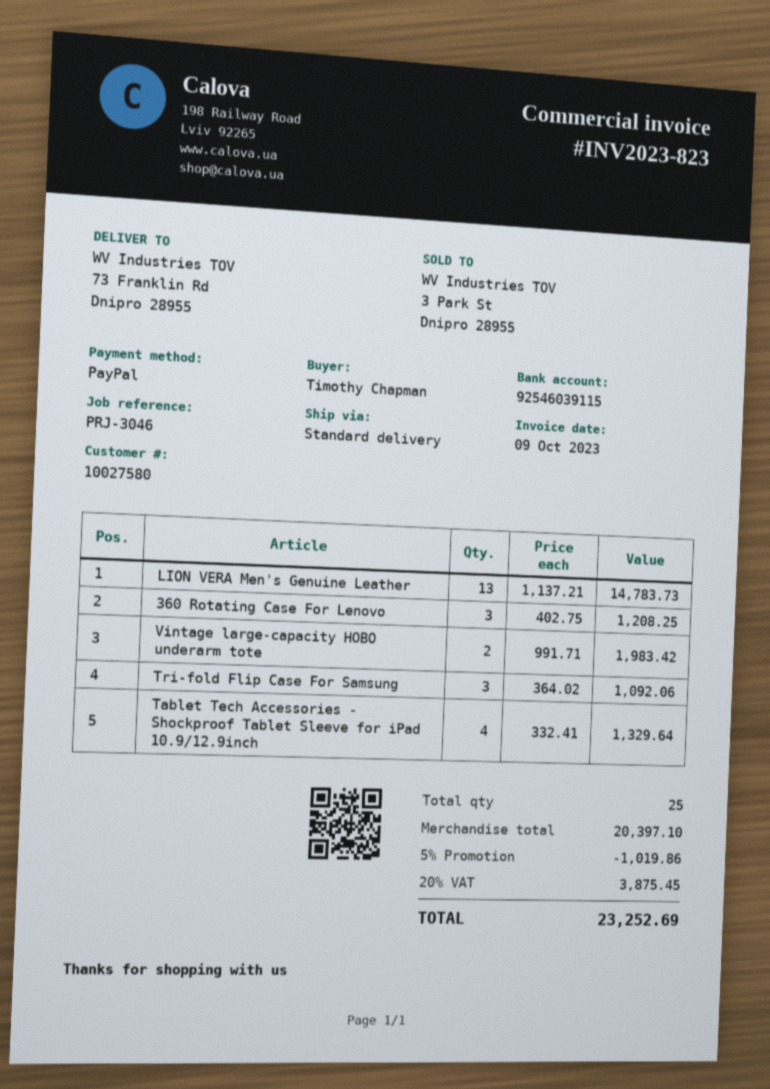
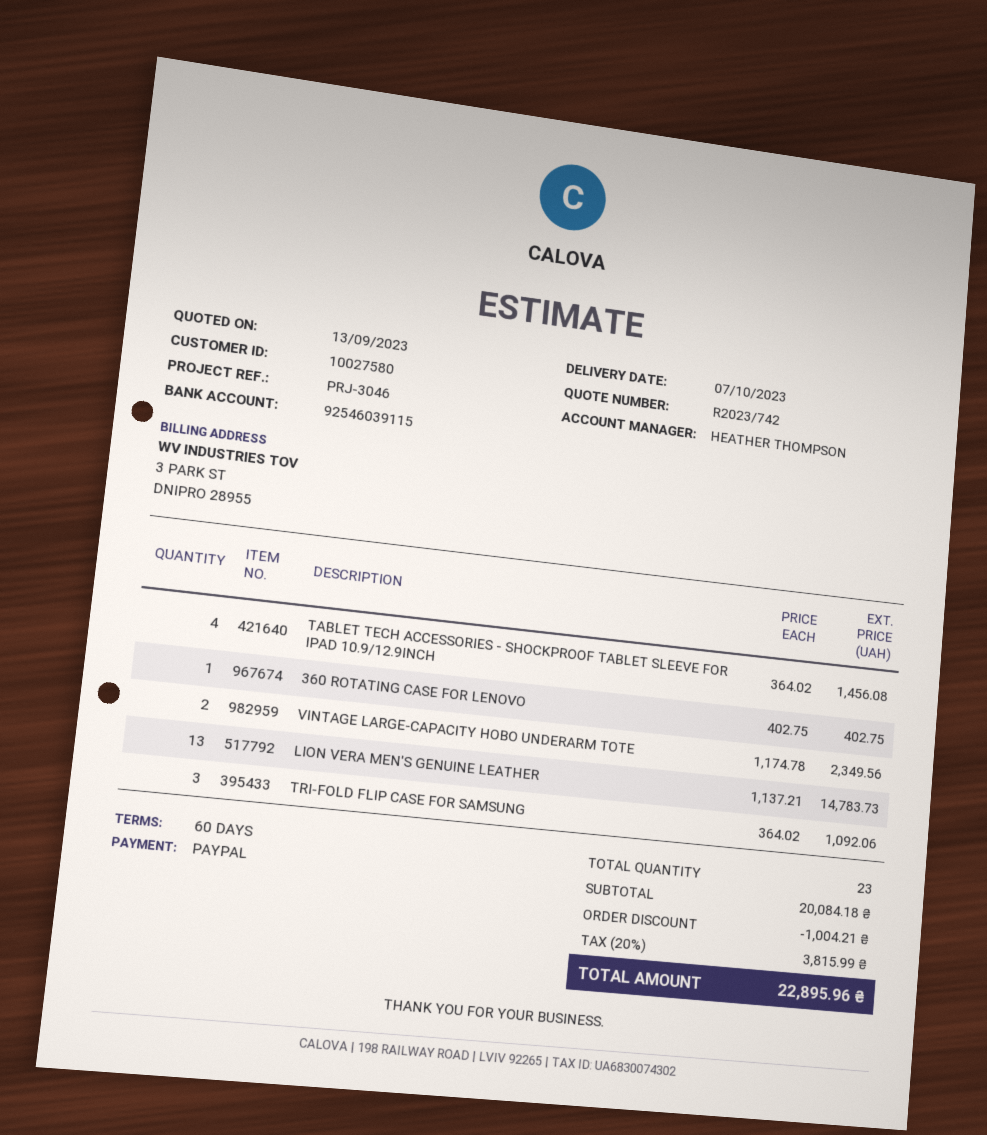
360 Rotating Case For Lenovo: 3 x 402.75 = 1208.25 -> 1 x 402.75 = 402.75
Vintage large-capacity HOBO underarm tote: 2 x 991.71 = 1983.42 -> 2 x 1174.78 = 2349.56
Tablet Tech Accessories - Shockproof Tablet Sleeve for iPad 10.9/12.9inch: 4 x 332.41 = 1329.64 -> 4 x 364.02 = 1456.08
total quantity: 25 -> 23
subtotal: 20397.10 -> 20084.18
discount: 1019.86 -> 1004.21
tax: 20% = 3875.45 -> 20% = 3815.99
total: 23252.69 -> 22895.96

